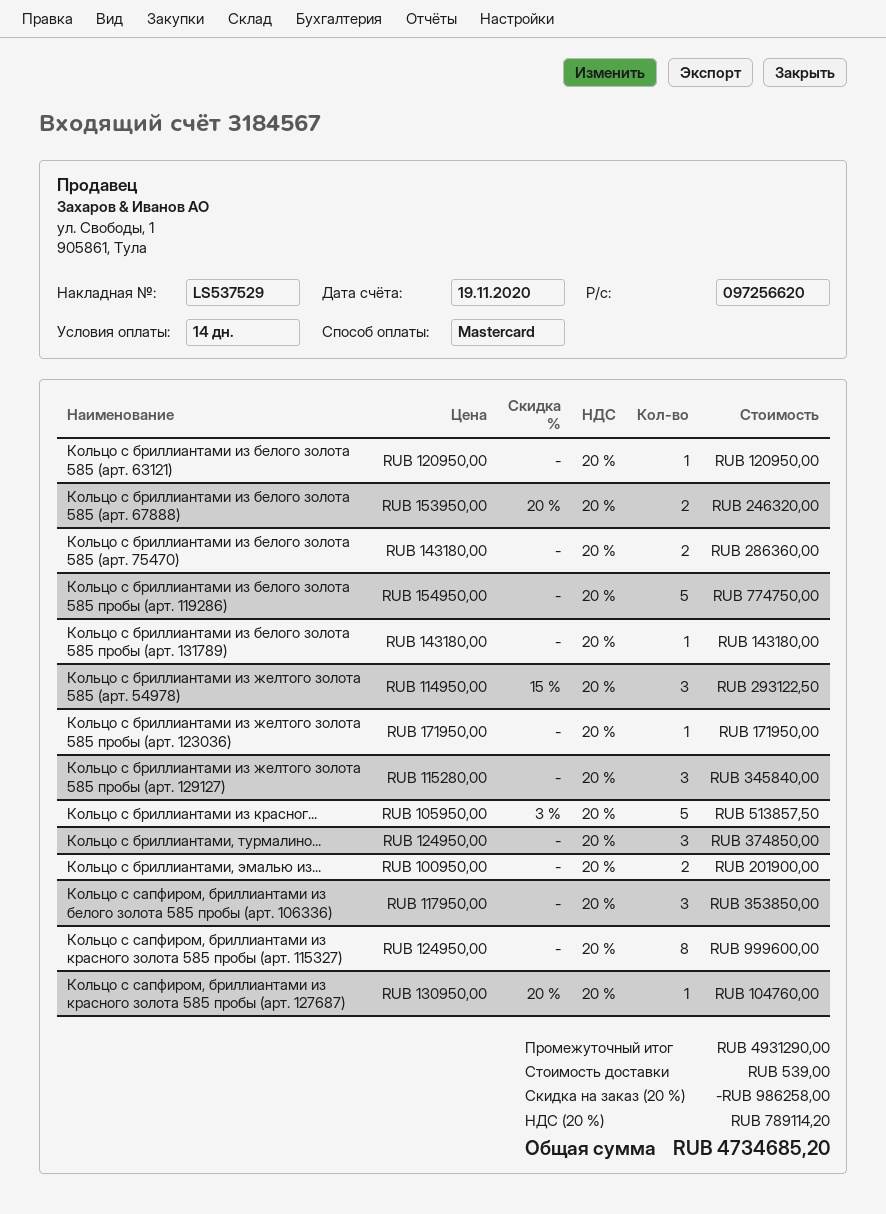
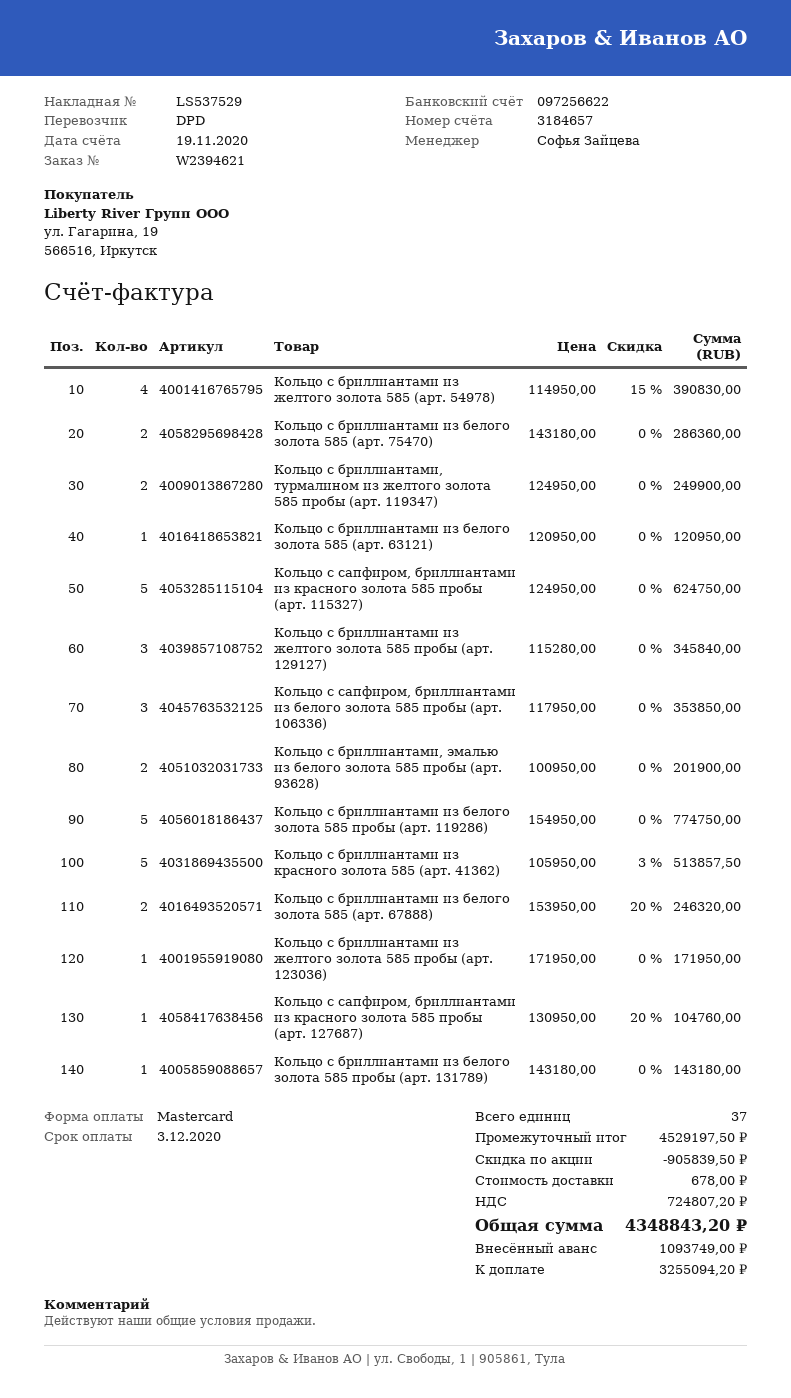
invoice number: 3184567 -> 3184657
bank account: 097256620 -> 097256622
Кольцо с бриллиантами из желтого золота 585 (арт. 54978): 3 x 114950.00 - 15% = 293122.50 -> 4 x 114950.00 - 15% = 390830.00
Кольцо с бриллиантами, турмалино...: 3 x 124950.00 = 374850.00 -> 2 x 124950.00 = 249900.00
Кольцо с сапфиром, бриллиантами из красного золота 585 пробы (арт. 115327): 8 x 124950.00 = 999600.00 -> 5 x 124950.00 = 624750.00
subtotal: 4931290.00 -> 4529197.50
discount: 986258.00 -> 905839.50
shipping: 539.00 -> 678.00
tax: 789114.20 -> 724807.20
total: 4734685.20 -> 4348843.20

